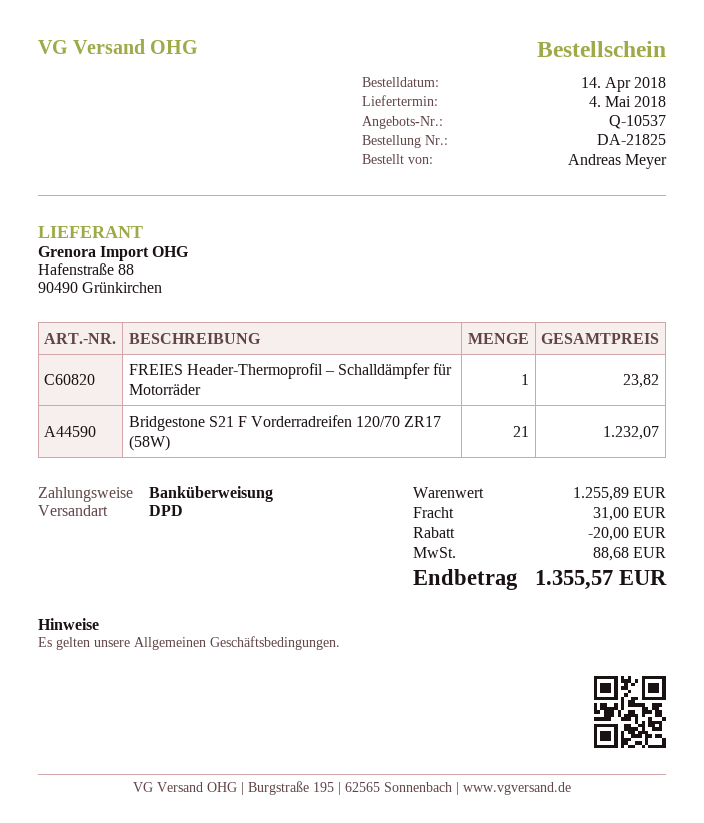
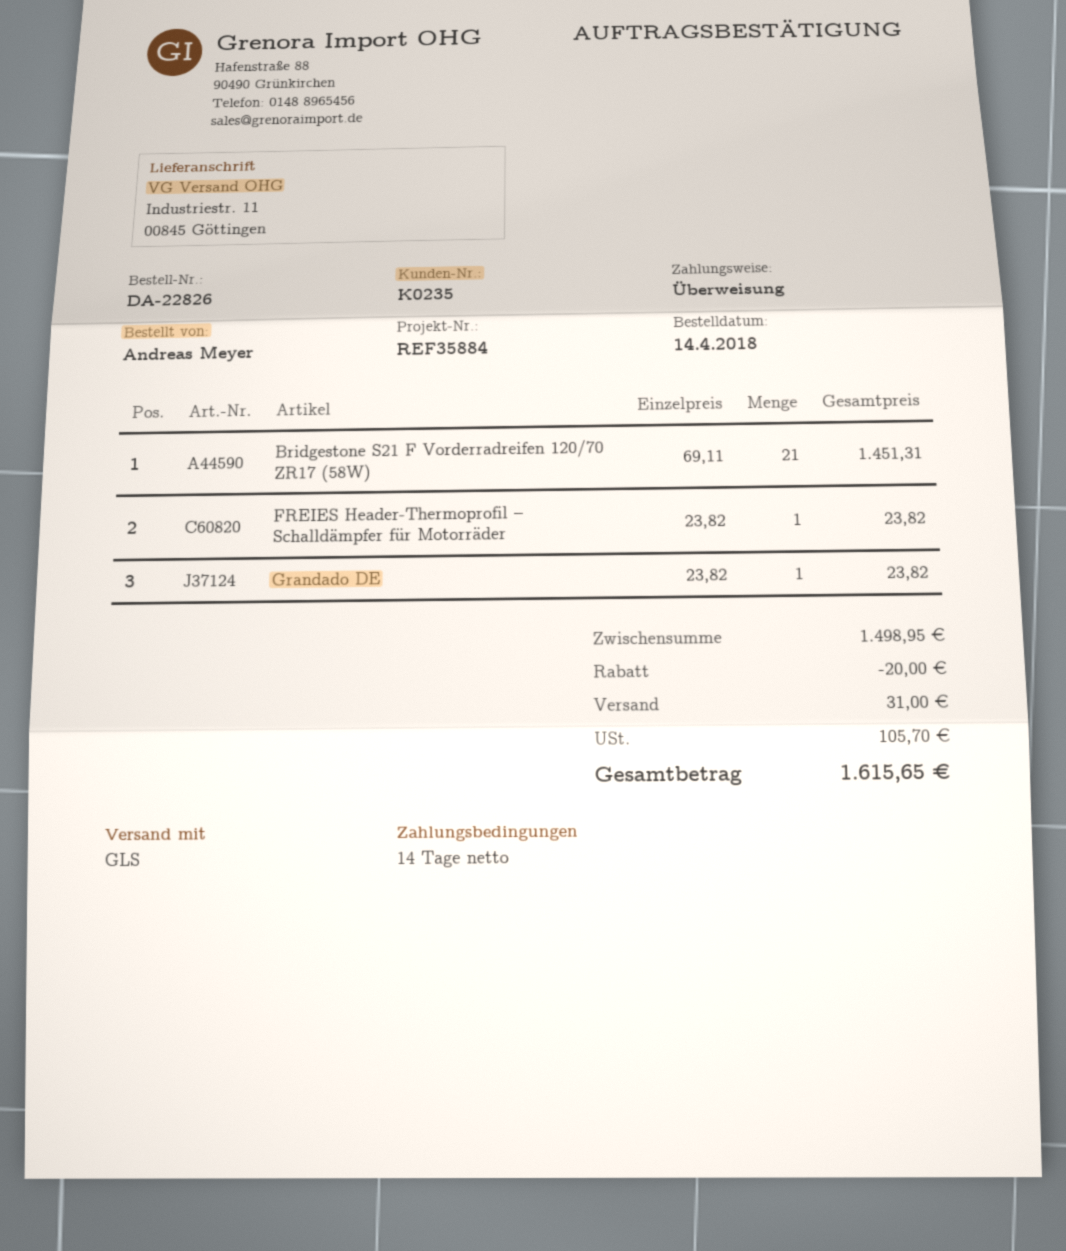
order number: DA-21825 -> DA-22826
shipping method: DPD -> GLS
Bridgestone S21 F Vorderradreifen 120/70 ZR17 (58W): 21 for 1232.07 -> 21 for 1451.31
Grandado DE: none -> 1 for 23.82
subtotal: 1255.89 -> 1498.95
tax: 88.68 -> 105.70
total: 1355.57 -> 1615.65

